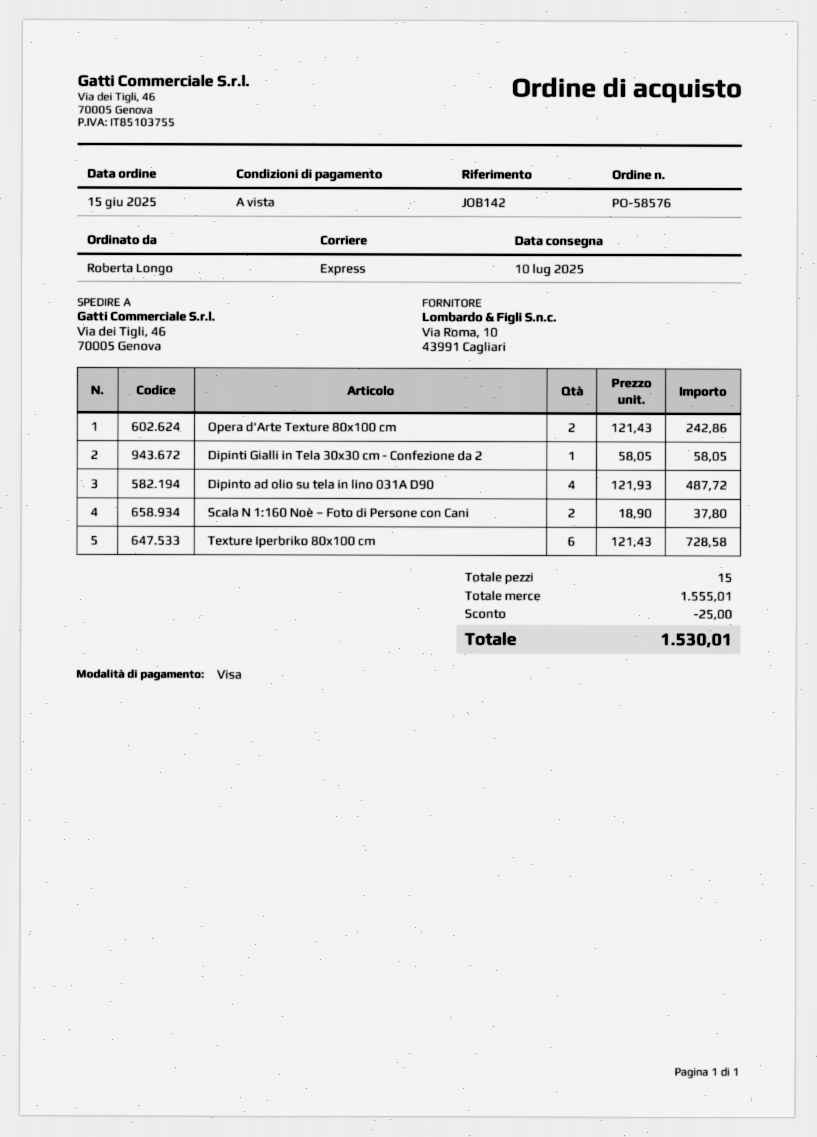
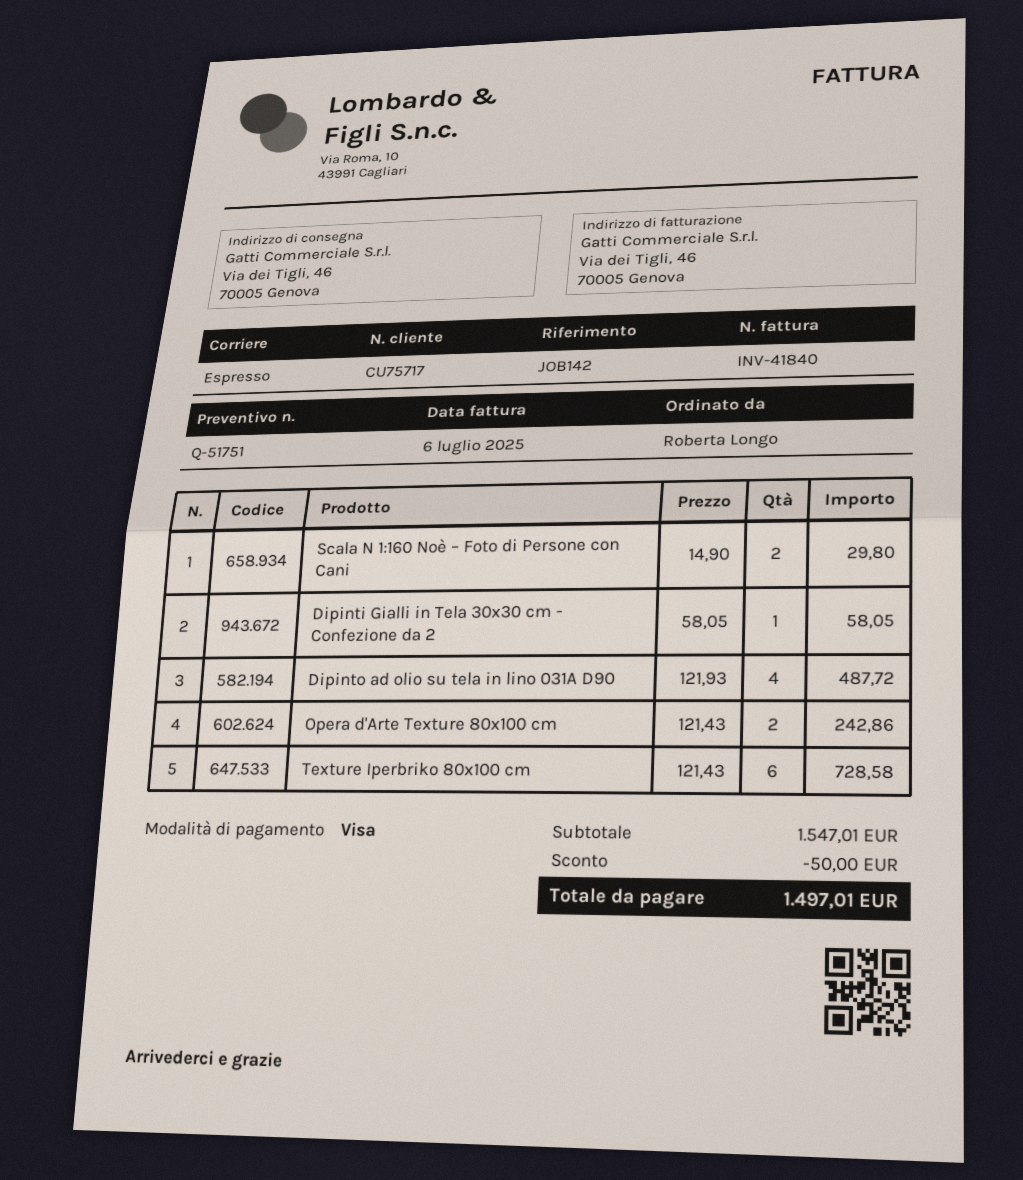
Scala N 1:160 Noè – Foto di Persone con Cani: 2 x 18.90 = 37.80 -> 2 x 14.90 = 29.80
subtotal: 1555.01 -> 1547.01
discount: 25.00 -> 50.00
total: 1530.01 -> 1497.01

